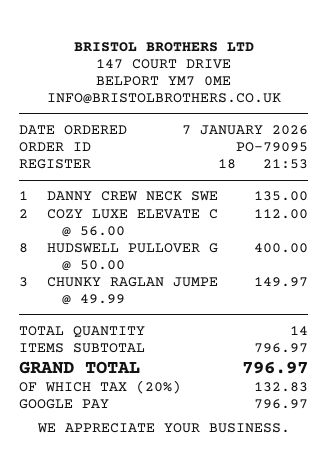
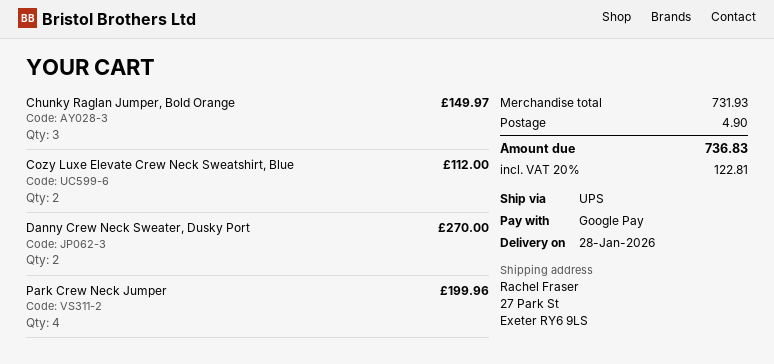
DANNY CREW NECK SWE: 1 for 135.00 -> 2 for 270.00
HUDSWELL PULLOVER G: 8 for 400.00 -> none
Park Crew Neck Jumper: none -> 4 for 199.96
subtotal: 796.97 -> 731.93
shipping: none -> 4.90
tax: 20% = 132.83 -> 20% = 122.81
total: 796.97 -> 736.83

